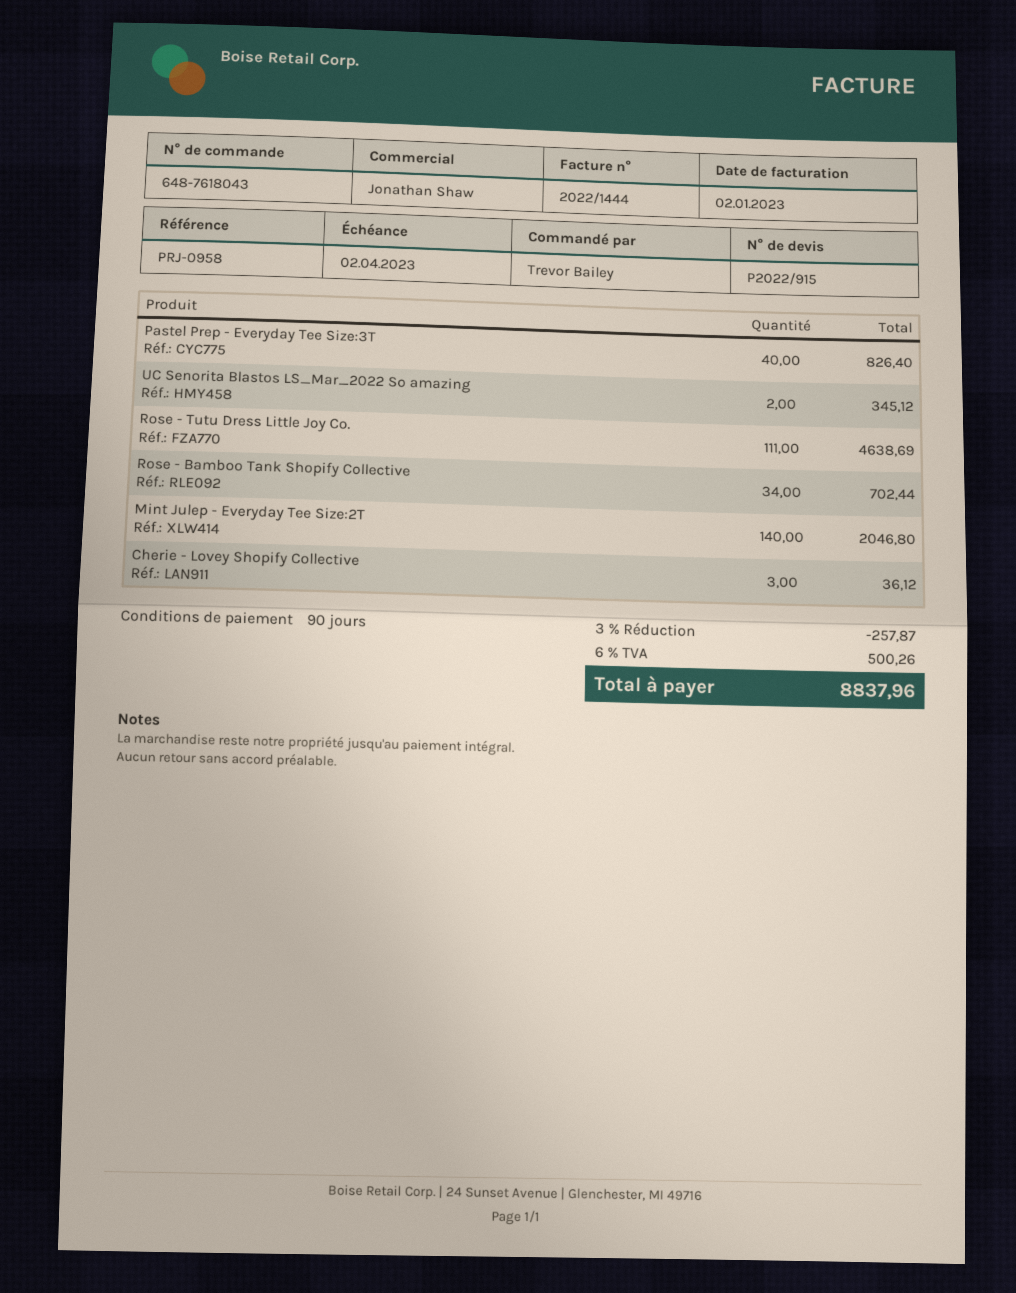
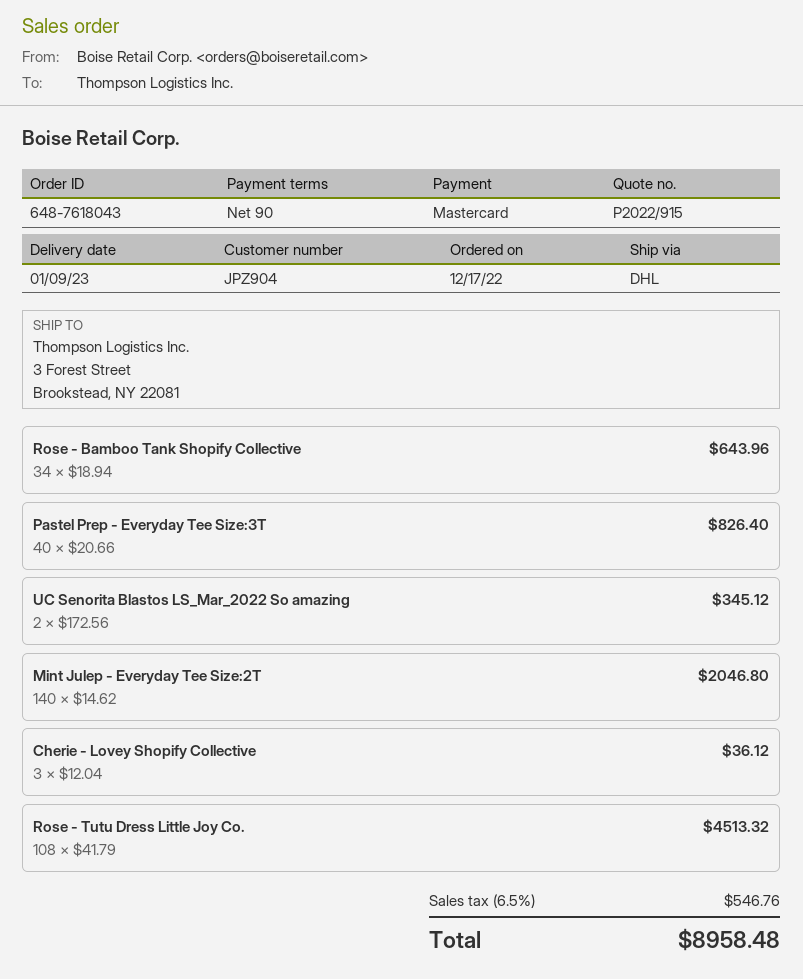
Rose - Tutu Dress Little Joy Co.: 111 for 4638.69 -> 108 for 4513.32
Rose - Bamboo Tank Shopify Collective: 34 for 702.44 -> 34 for 643.96
discount: 3% = 257.87 -> none
tax: 6% = 500.26 -> 6.5% = 546.76
total: 8837.96 -> 8958.48

